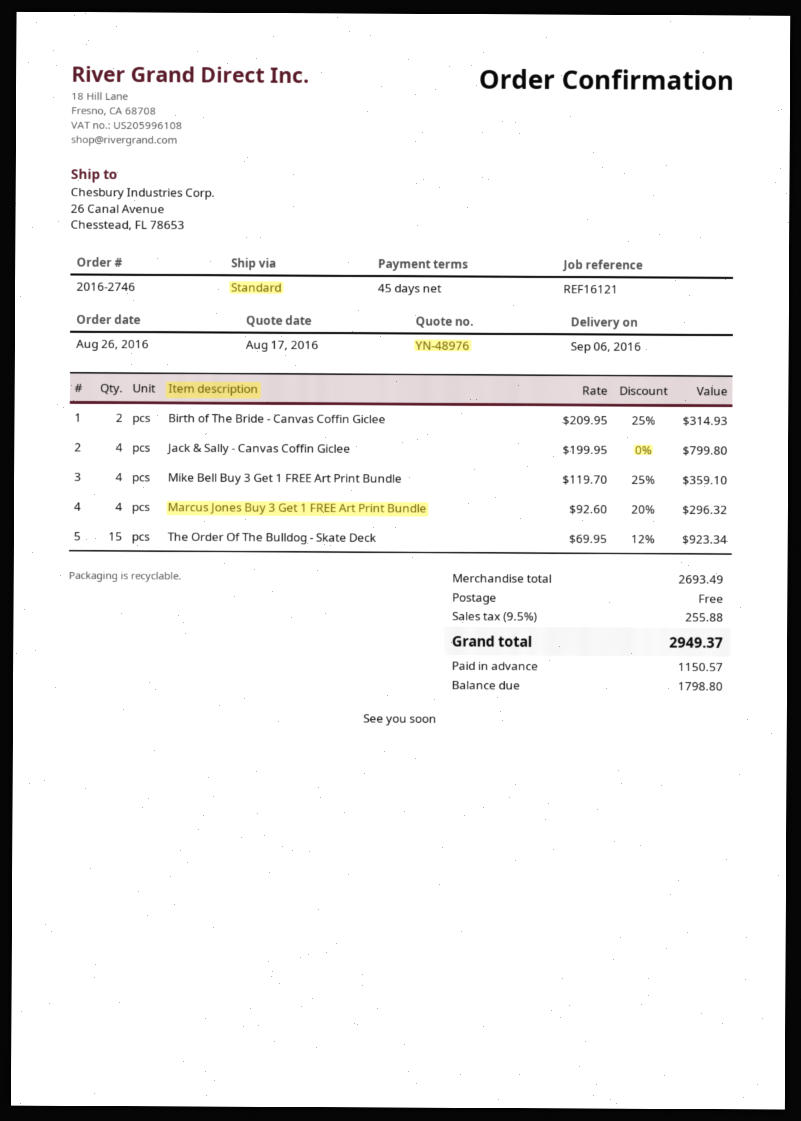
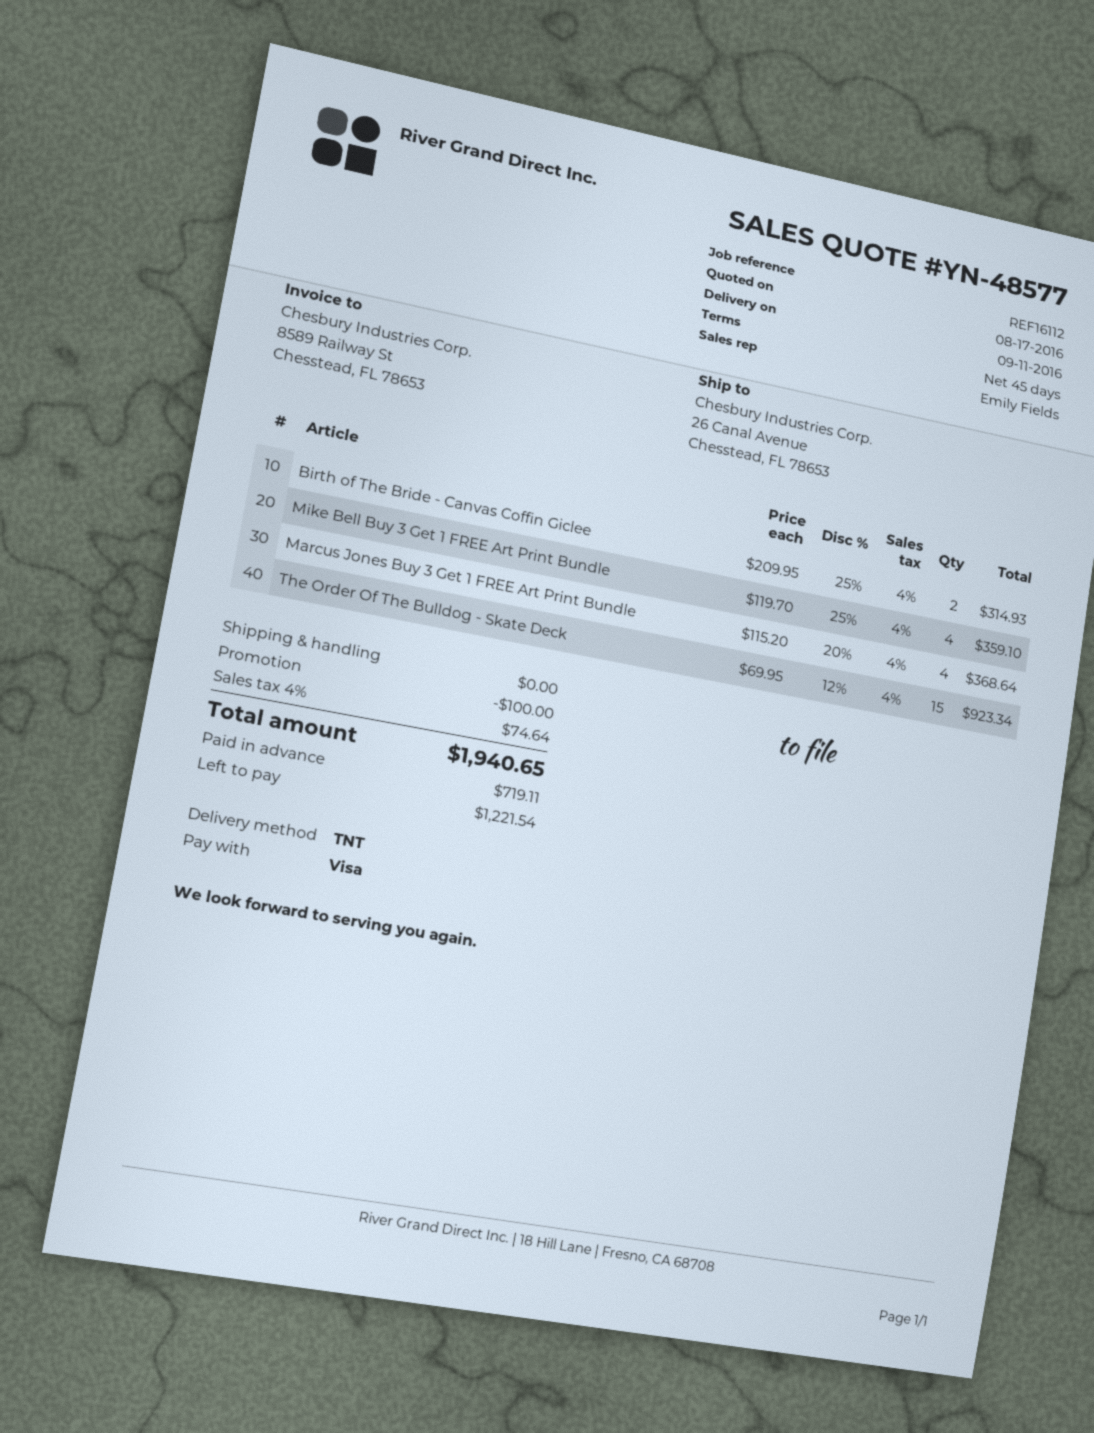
quote number: YN-48976 -> YN-48577
delivery date: 2016-09-06 -> 2016-09-11
reference: REF16121 -> REF16112
shipping method: standard -> TNT
Jack & Sally - Canvas Coffin Giclee: 4 x 199.95 = 799.80 -> none
Marcus Jones Buy 3 Get 1 FREE Art Print Bundle: 4 x 92.60 - 20% = 296.32 -> 4 x 115.20 - 20% = 368.64
discount: none -> 100.00
tax: 9.5% = 255.88 -> 4% = 74.64
total: 2949.37 -> 1940.65
deposit: 1150.57 -> 719.11
balance: 1798.80 -> 1221.54

